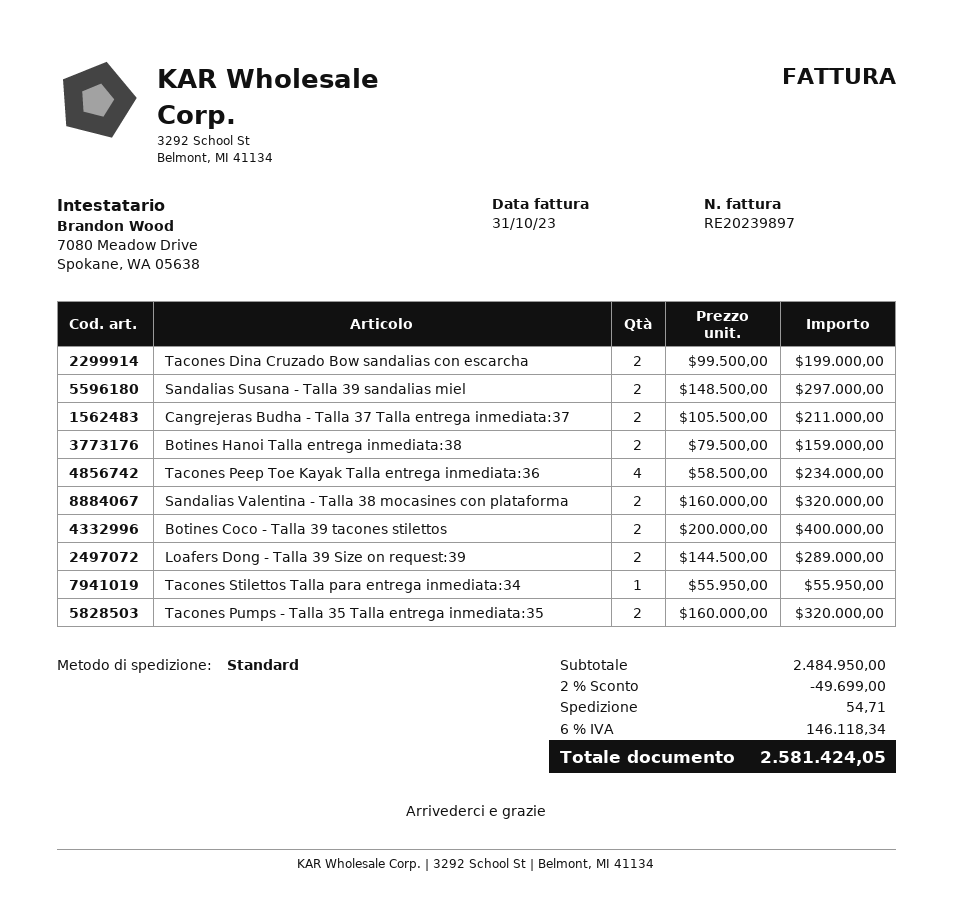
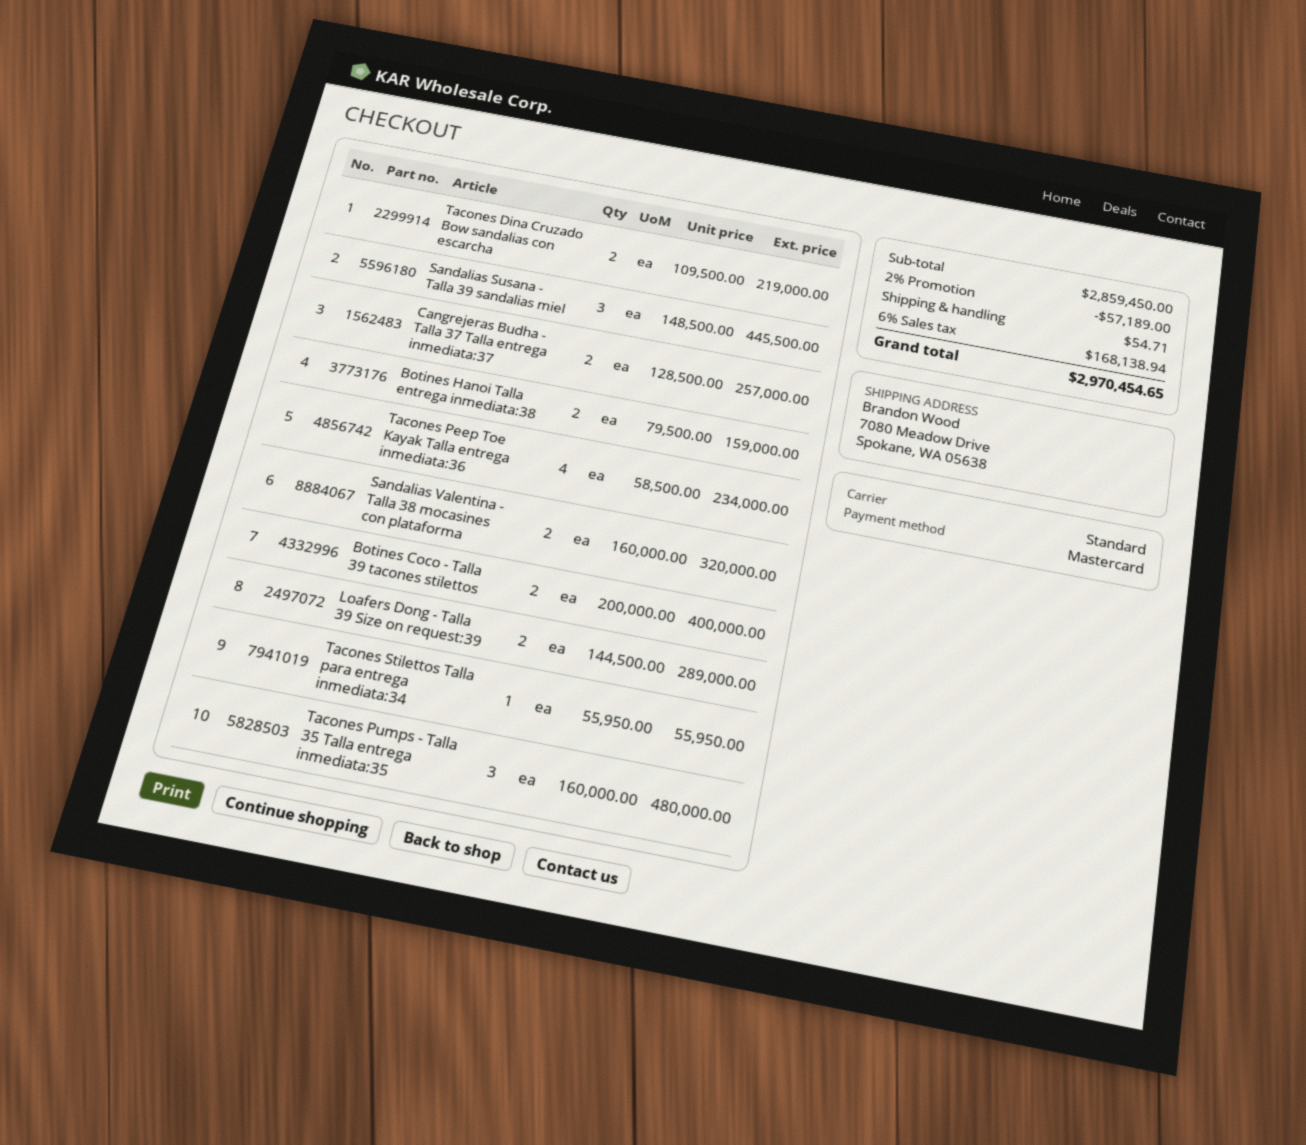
Tacones Dina Cruzado Bow sandalias con escarcha: 2 x 99500.00 = 199000.00 -> 2 x 109500.00 = 219000.00
Sandalias Susana - Talla 39 sandalias miel: 2 x 148500.00 = 297000.00 -> 3 x 148500.00 = 445500.00
Cangrejeras Budha - Talla 37 Talla entrega inmediata:37: 2 x 105500.00 = 211000.00 -> 2 x 128500.00 = 257000.00
Tacones Pumps - Talla 35 Talla entrega inmediata:35: 2 x 160000.00 = 320000.00 -> 3 x 160000.00 = 480000.00
subtotal: 2484950.00 -> 2859450.00
discount: 2% = 49699.00 -> 2% = 57189.00
tax: 6% = 146118.34 -> 6% = 168138.94
total: 2581424.05 -> 2970454.65

